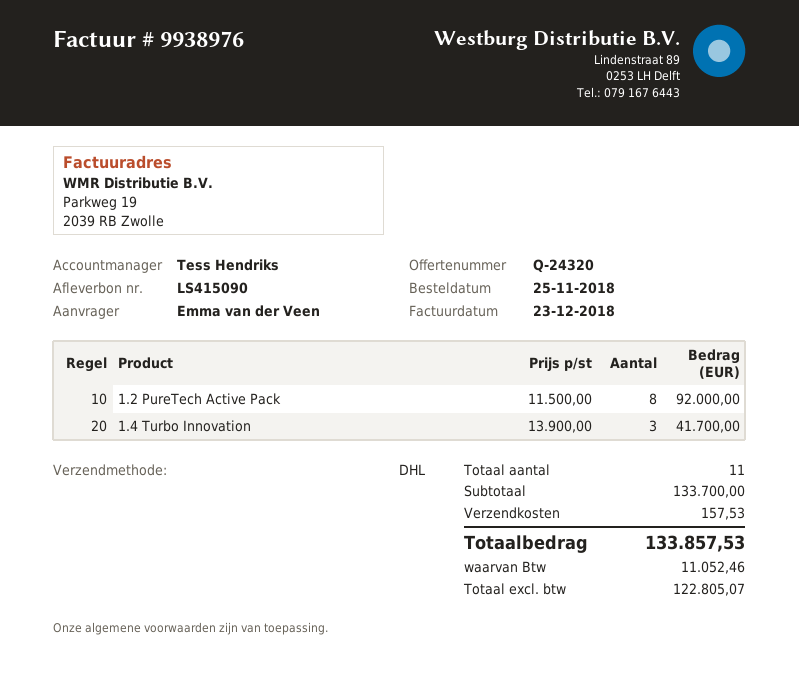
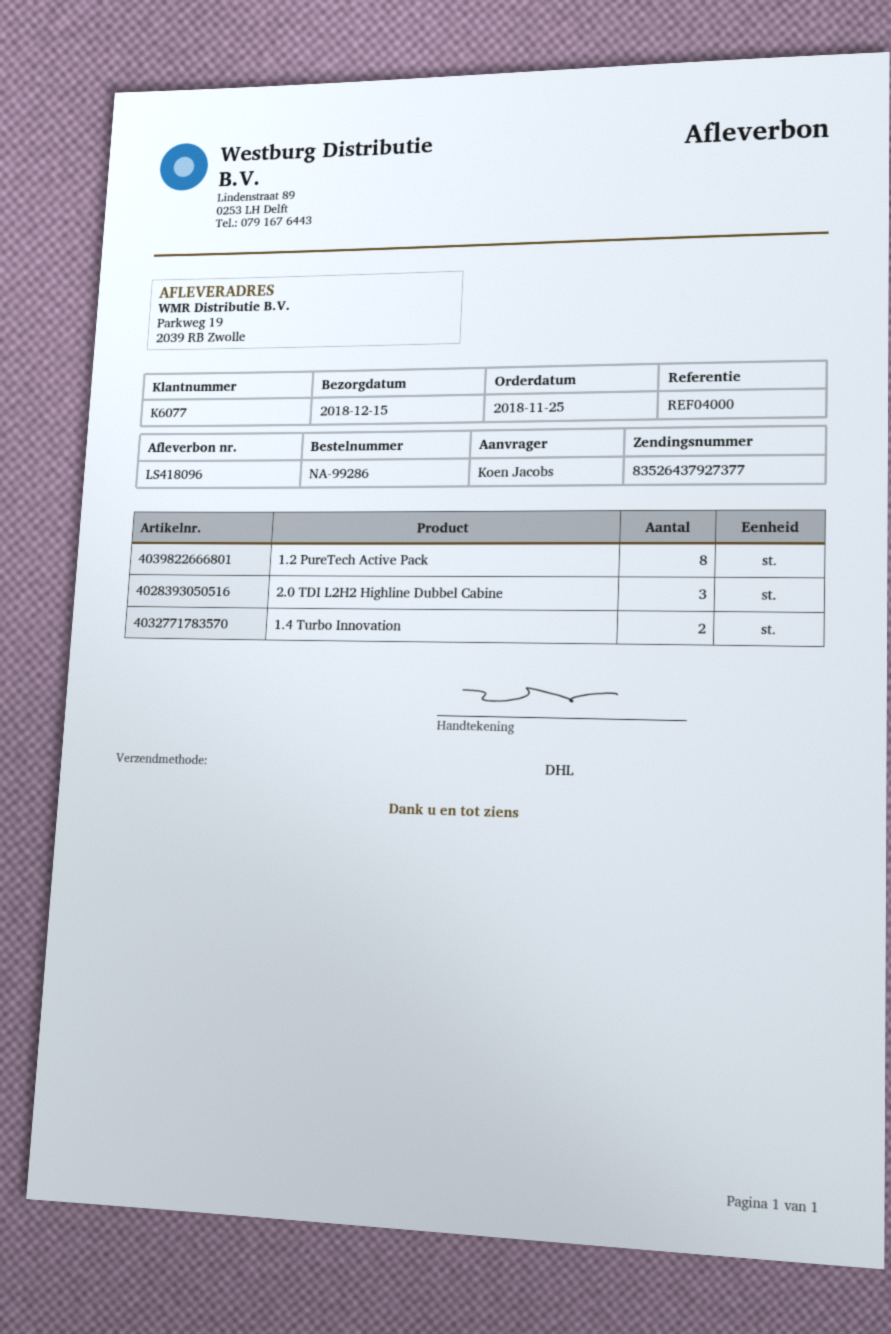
delivery note number: LS415090 -> LS418096
ordered by: Emma van der Veen -> Koen Jacobs
1.4 Turbo Innovation: 3 -> 2
2.0 TDI L2H2 Highline Dubbel Cabine: none -> 3

